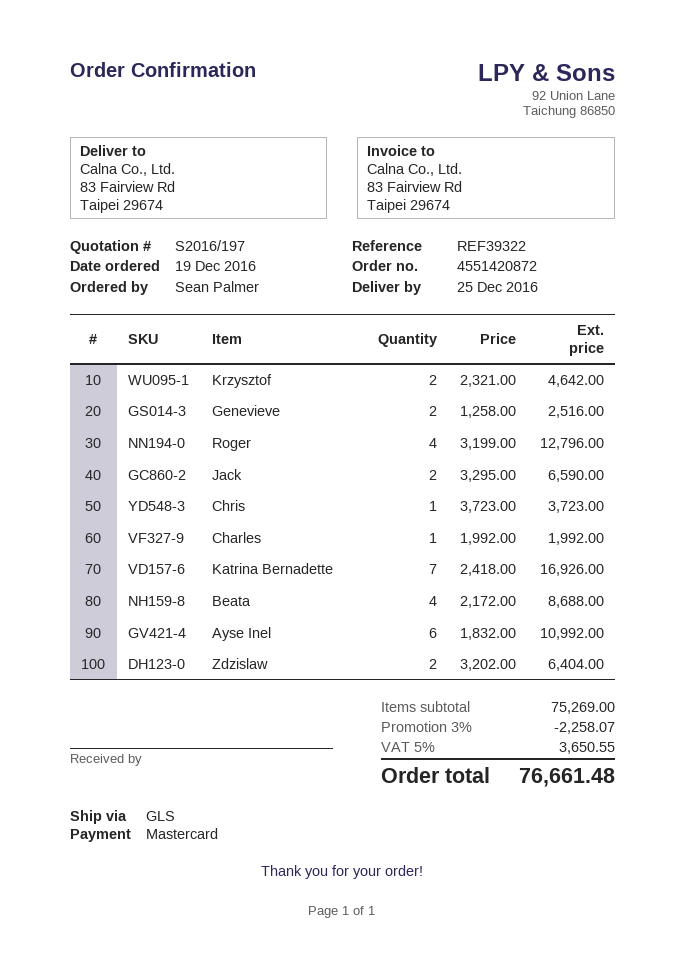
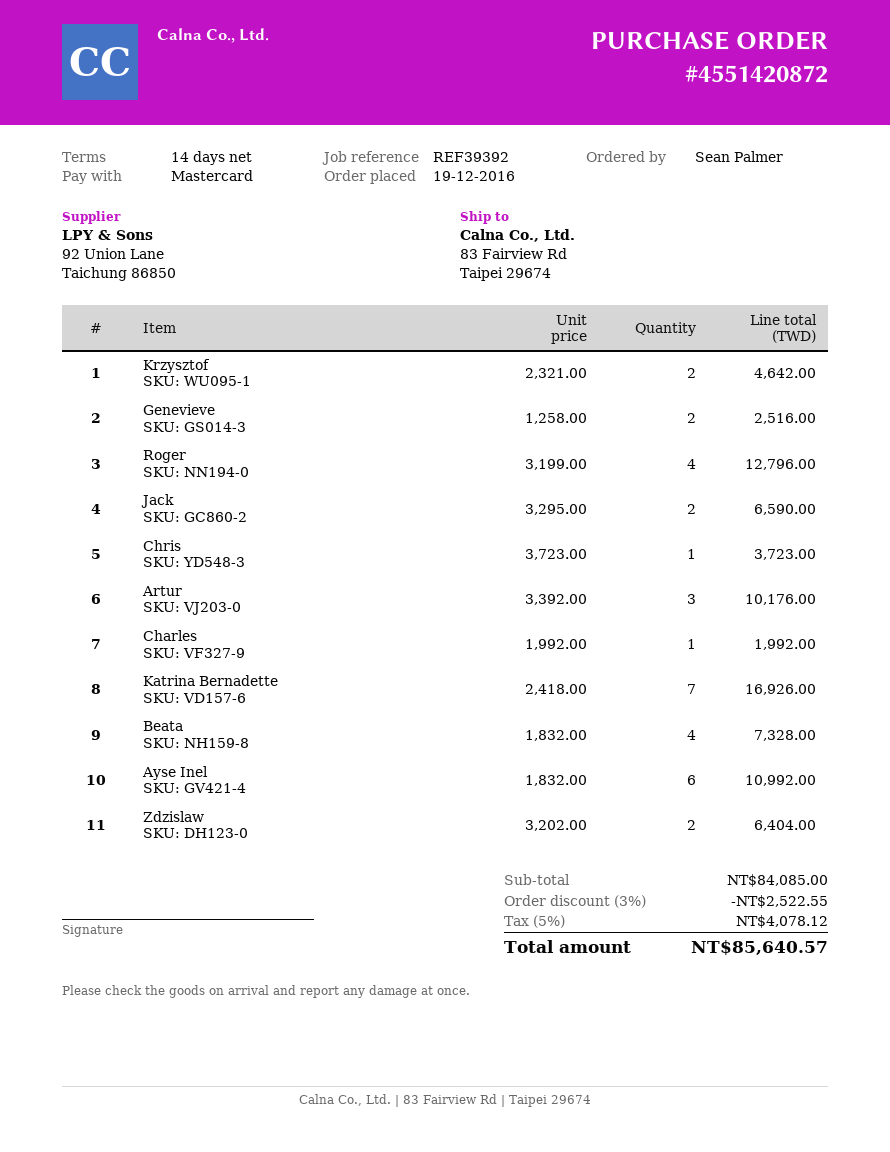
reference: REF39322 -> REF39392
Beata: 4 x 2172.00 = 8688.00 -> 4 x 1832.00 = 7328.00
Artur: none -> 3 x 3392.00 = 10176.00
subtotal: 75269.00 -> 84085.00
discount: 3% = 2258.07 -> 3% = 2522.55
tax: 5% = 3650.55 -> 5% = 4078.12
total: 76661.48 -> 85640.57

